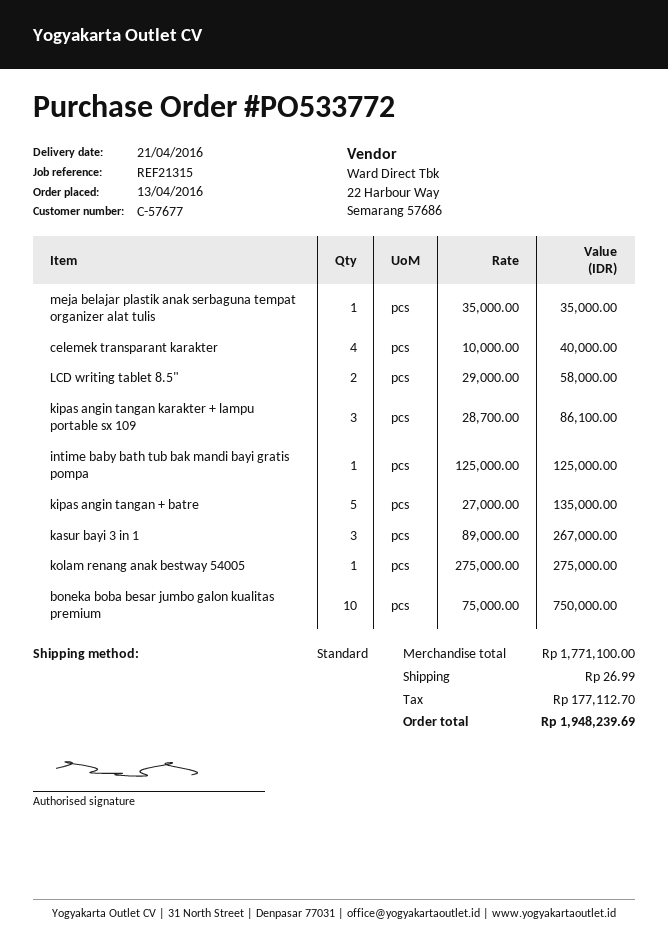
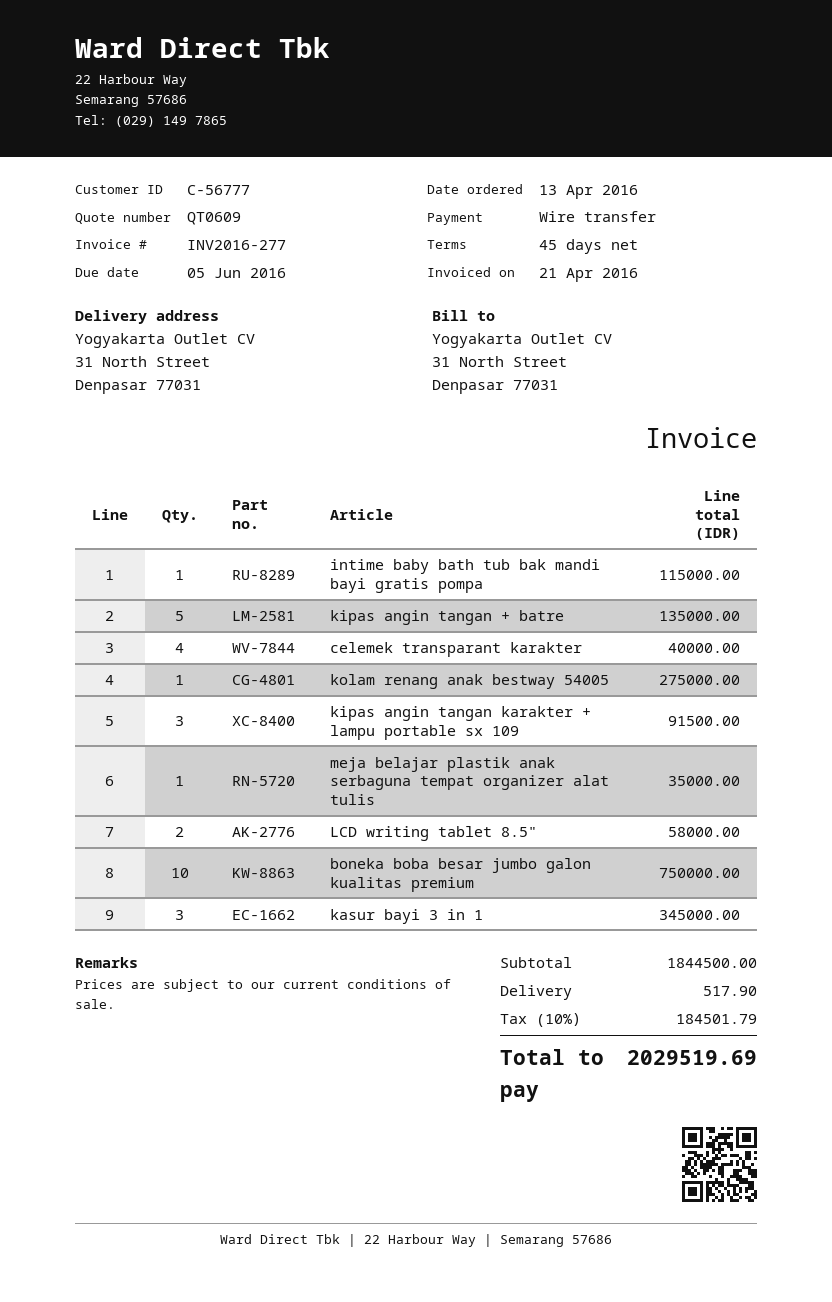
customer number: C-57677 -> C-56777
kipas angin tangan karakter + lampu portable sx 109: 3 for 86100.00 -> 3 for 91500.00
intime baby bath tub bak mandi bayi gratis pompa: 1 for 125000.00 -> 1 for 115000.00
kasur bayi 3 in 1: 3 for 267000.00 -> 3 for 345000.00
subtotal: 1771100.00 -> 1844500.00
shipping: 26.99 -> 517.90
tax: 177112.70 -> 184501.79
total: 1948239.69 -> 2029519.69

